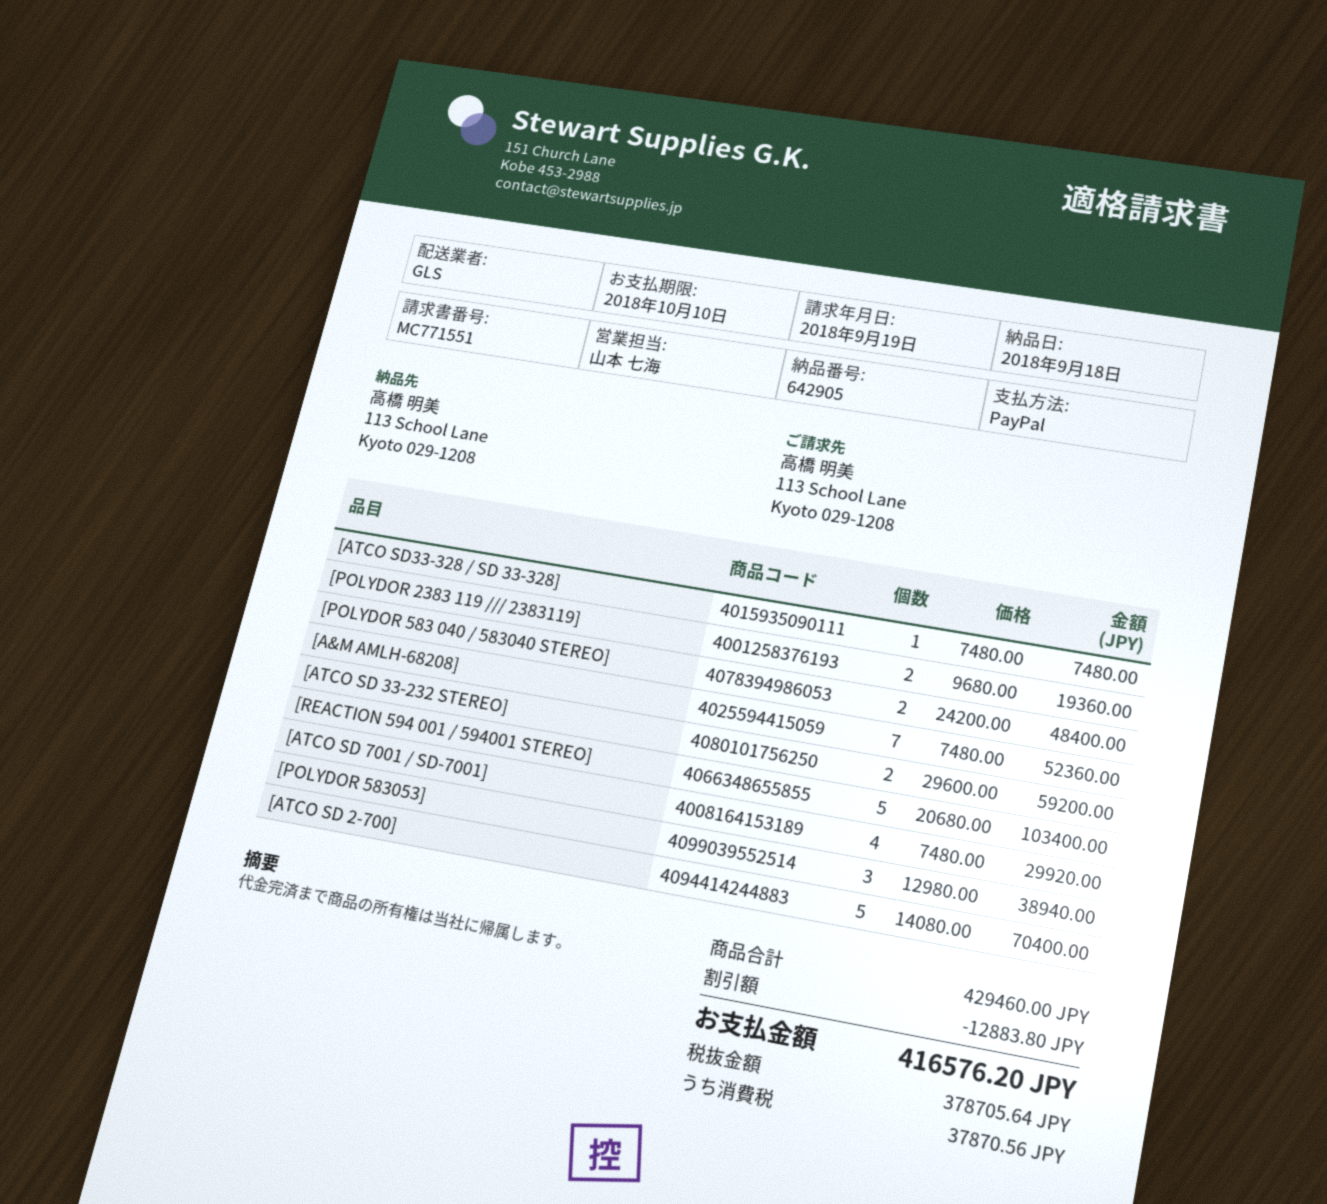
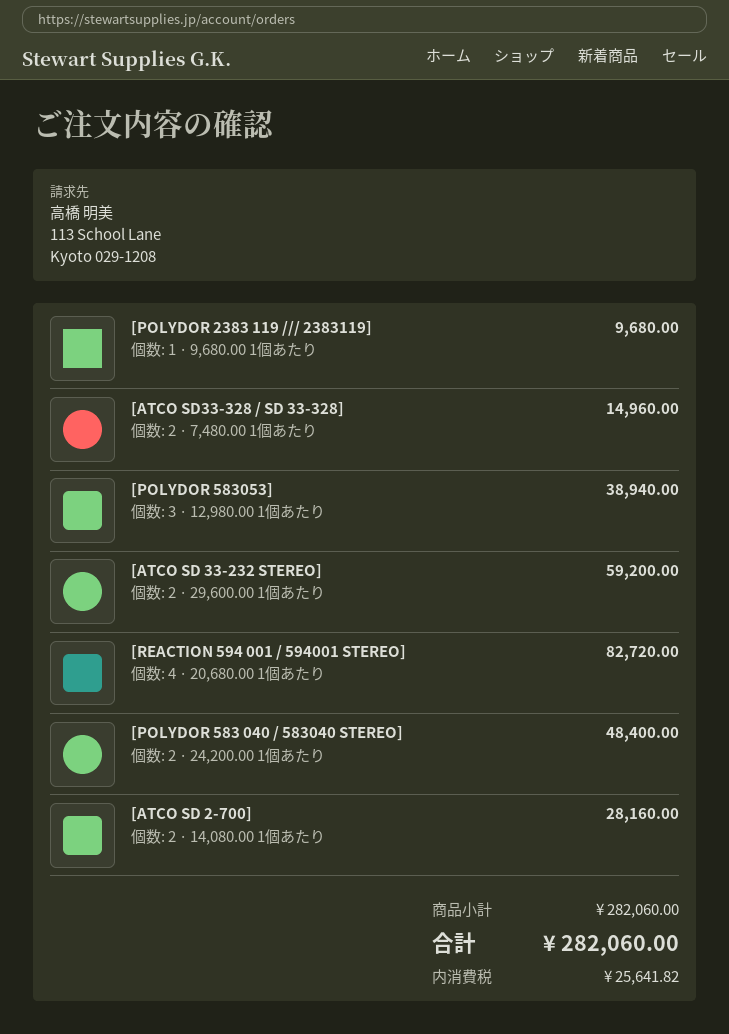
[ATCO SD33-328 / SD 33-328]: 1 x 7480.00 = 7480.00 -> 2 x 7480.00 = 14960.00
[POLYDOR 2383 119 /// 2383119]: 2 x 9680.00 = 19360.00 -> 1 x 9680.00 = 9680.00
[A&M AMLH-68208]: 7 x 7480.00 = 52360.00 -> none
[REACTION 594 001 / 594001 STEREO]: 5 x 20680.00 = 103400.00 -> 4 x 20680.00 = 82720.00
[ATCO SD 7001 / SD-7001]: 4 x 7480.00 = 29920.00 -> none
[ATCO SD 2-700]: 5 x 14080.00 = 70400.00 -> 2 x 14080.00 = 28160.00
subtotal: 429460.00 -> 282060.00
discount: 12883.80 -> none
tax: 37870.56 -> 25641.82
total: 416576.20 -> 282060.00

